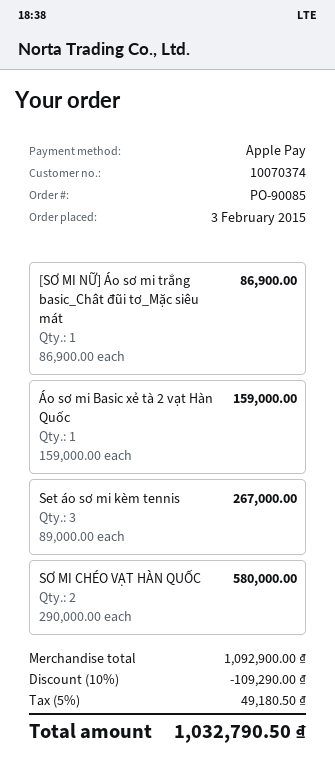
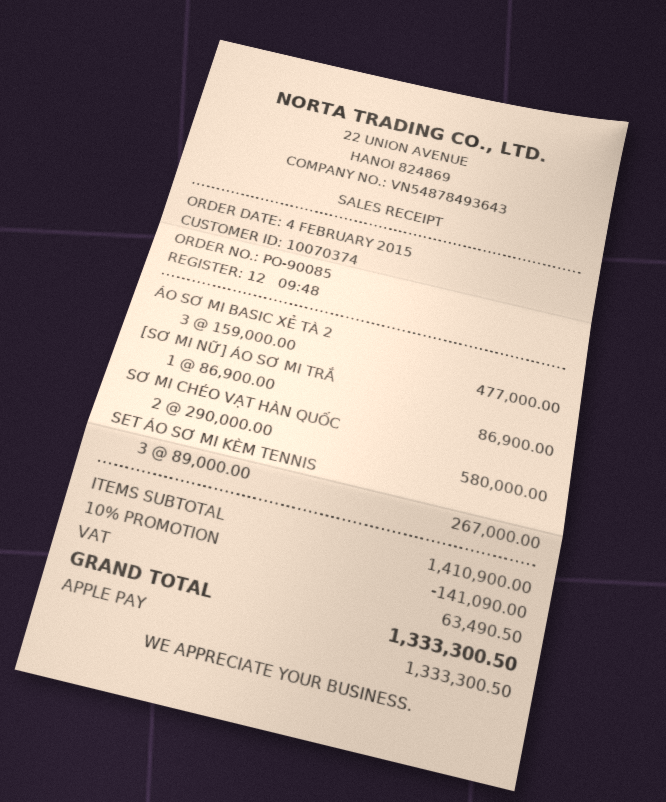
order date: 2015-02-03 -> 2015-02-04
Áo sơ mi Basic xẻ tà 2 vạt Hàn Quốc: 1 x 159000.00 = 159000.00 -> 3 x 159000.00 = 477000.00
subtotal: 1092900.00 -> 1410900.00
discount: 10% = 109290.00 -> 10% = 141090.00
tax: 49180.50 -> 63490.50
total: 1032790.50 -> 1333300.50

